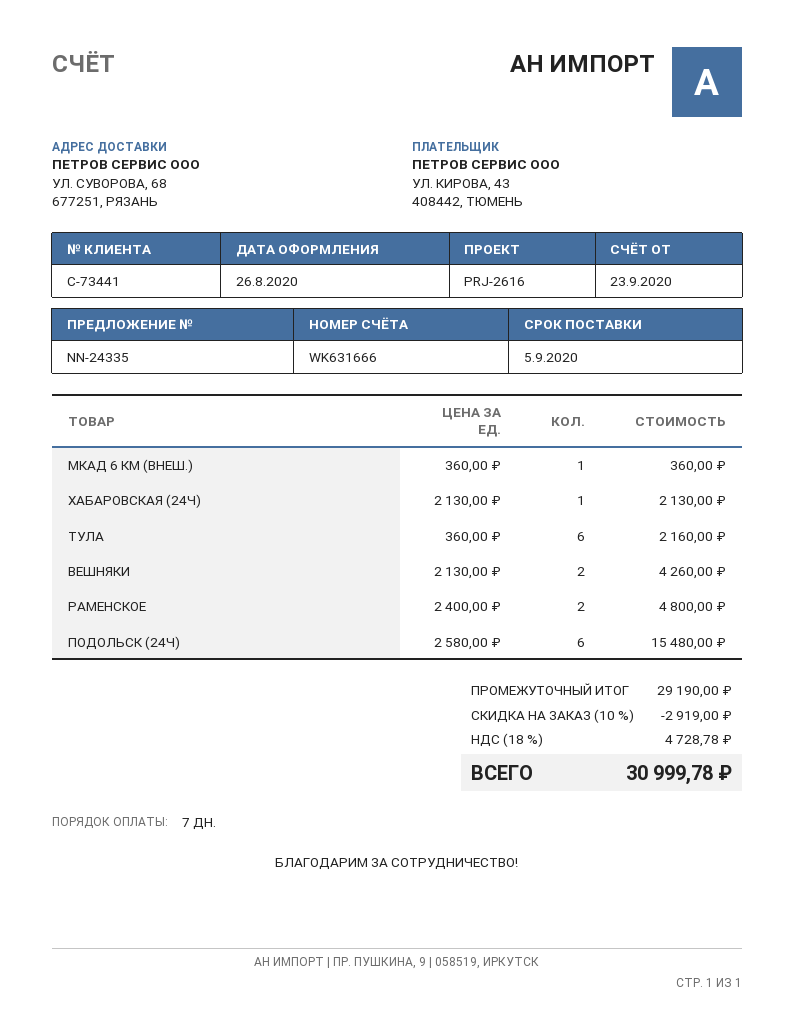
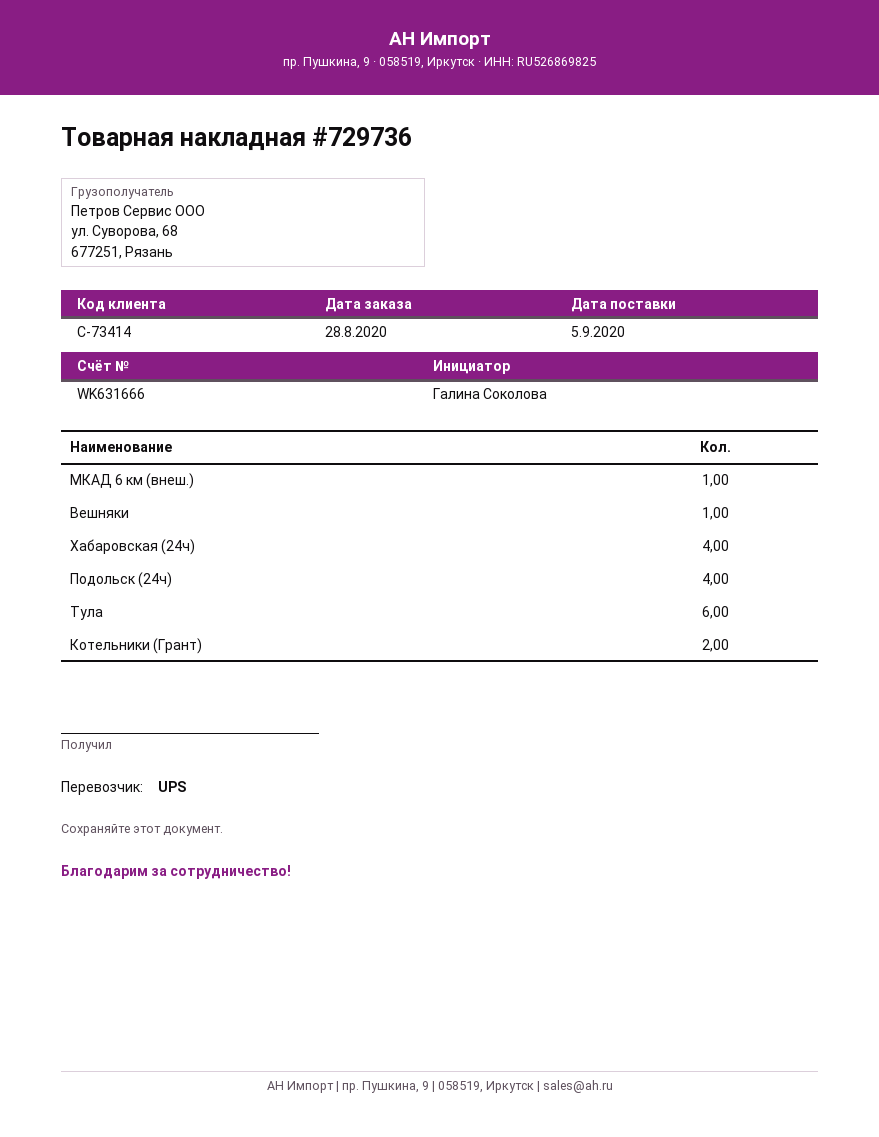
order date: 2020-08-26 -> 2020-08-28
customer number: C-73441 -> C-73414
ХАБАРОВСКАЯ (24Ч): 1 -> 4
ВЕШНЯКИ: 2 -> 1
РАМЕНСКОЕ: 2 -> none
ПОДОЛЬСК (24Ч): 6 -> 4
Котельники (Грант): none -> 2

